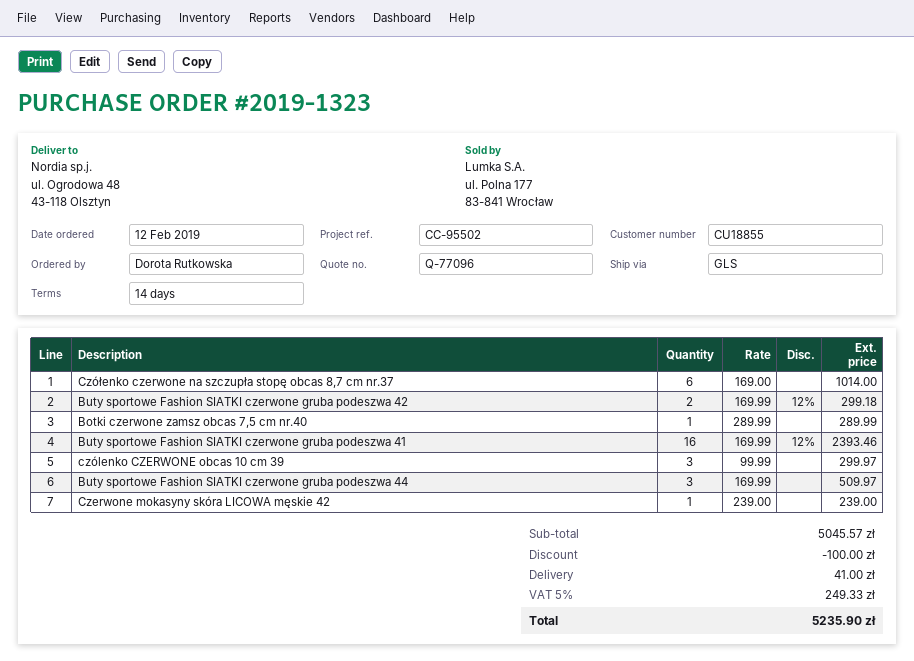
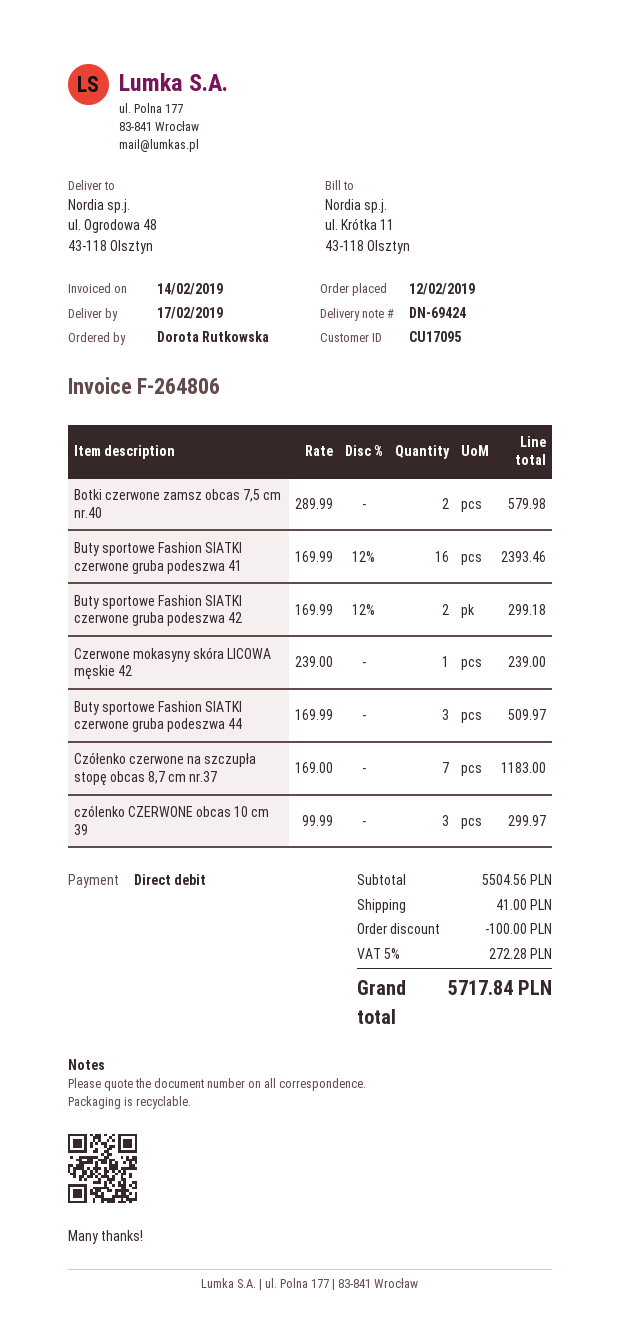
customer number: CU18855 -> CU17095
Czółenko czerwone na szczupła stopę obcas 8,7 cm nr.37: 6 x 169.00 = 1014.00 -> 7 x 169.00 = 1183.00
Botki czerwone zamsz obcas 7,5 cm nr.40: 1 x 289.99 = 289.99 -> 2 x 289.99 = 579.98
subtotal: 5045.57 -> 5504.56
tax: 5% = 249.33 -> 5% = 272.28
total: 5235.90 -> 5717.84

